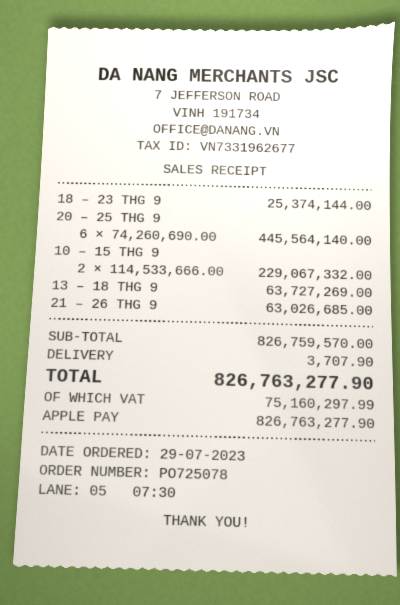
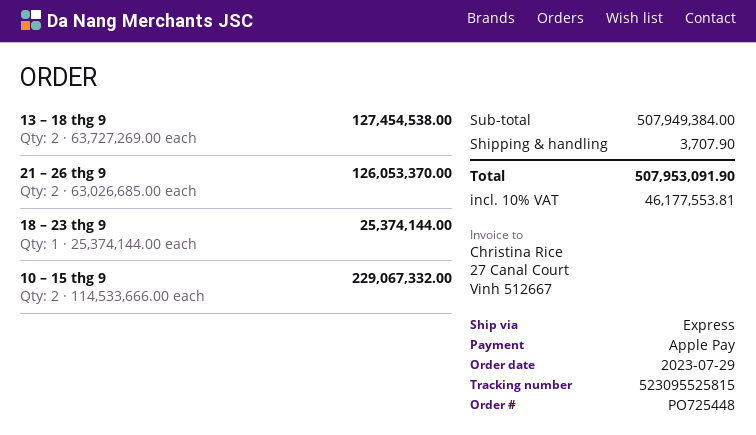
order number: PO725078 -> PO725448
20 – 25 THG 9: 6 x 74260690.00 = 445564140.00 -> none
13 – 18 THG 9: 1 x 63727269.00 = 63727269.00 -> 2 x 63727269.00 = 127454538.00
21 – 26 THG 9: 1 x 63026685.00 = 63026685.00 -> 2 x 63026685.00 = 126053370.00
subtotal: 826759570.00 -> 507949384.00
tax: 75160297.99 -> 46177553.81
total: 826763277.90 -> 507953091.90

